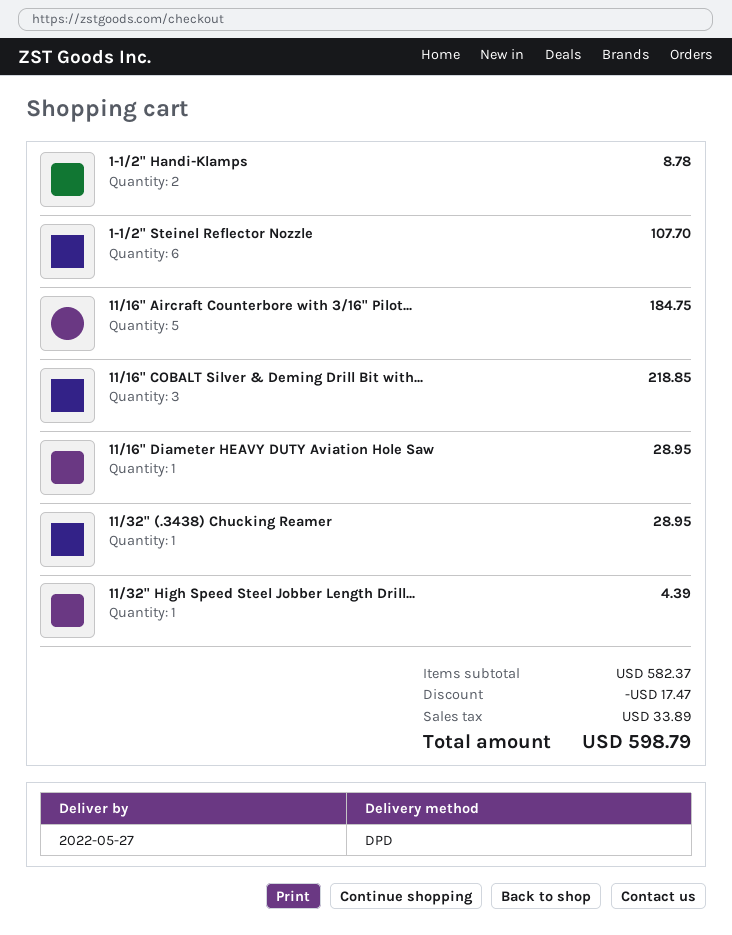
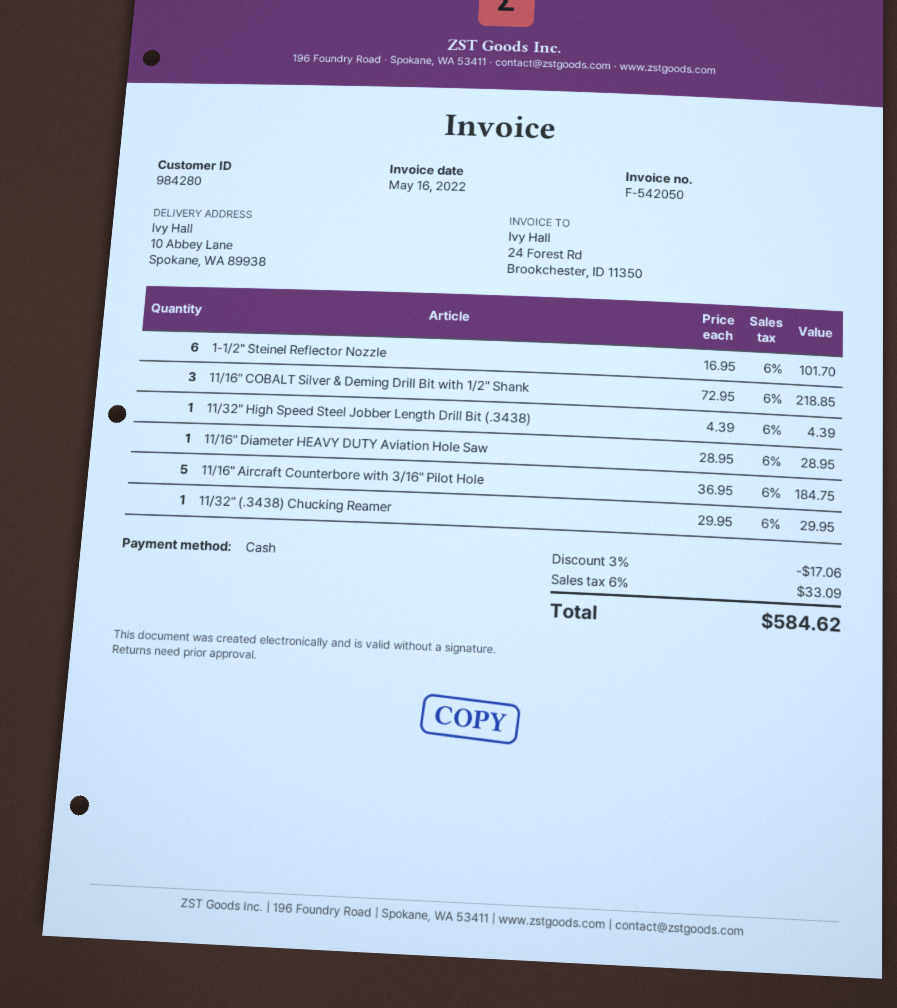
1-1/2" Handi-Klamps: 2 for 8.78 -> none
1-1/2" Steinel Reflector Nozzle: 6 for 107.70 -> 6 for 101.70
11/32" (.3438) Chucking Reamer: 1 for 28.95 -> 1 for 29.95
discount: 17.47 -> 17.06
tax: 33.89 -> 33.09
total: 598.79 -> 584.62

